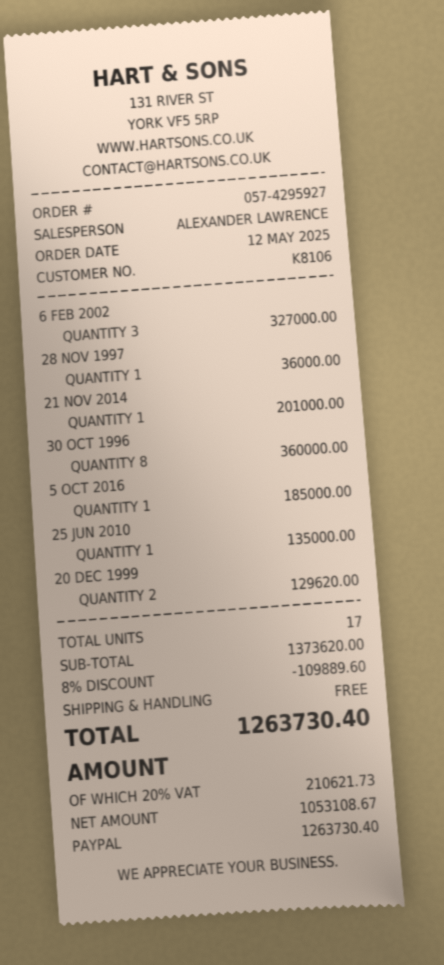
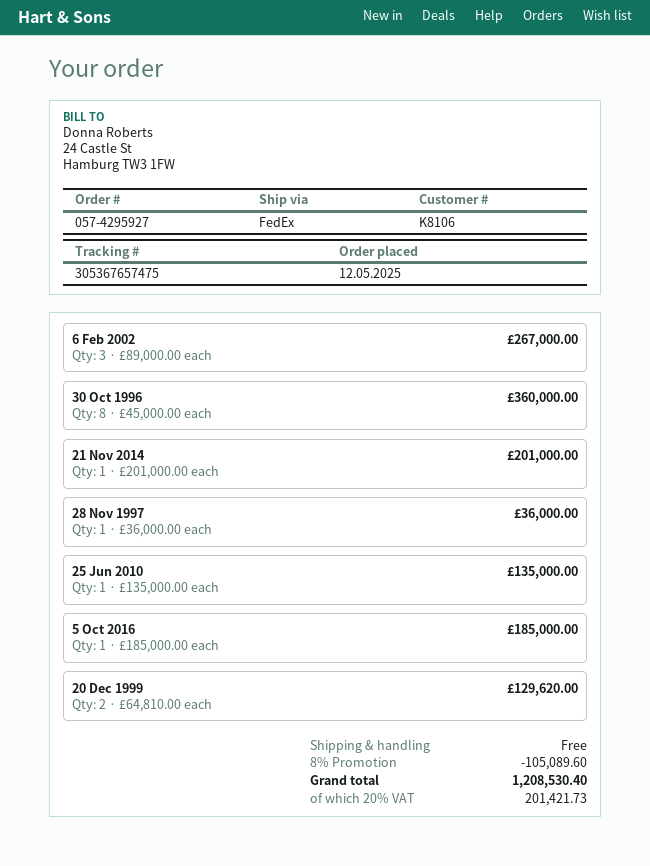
6 FEB 2002: 3 for 327000.00 -> 3 for 267000.00
discount: 8% = 109889.60 -> 8% = 105089.60
tax: 20% = 210621.73 -> 20% = 201421.73
total: 1263730.40 -> 1208530.40

